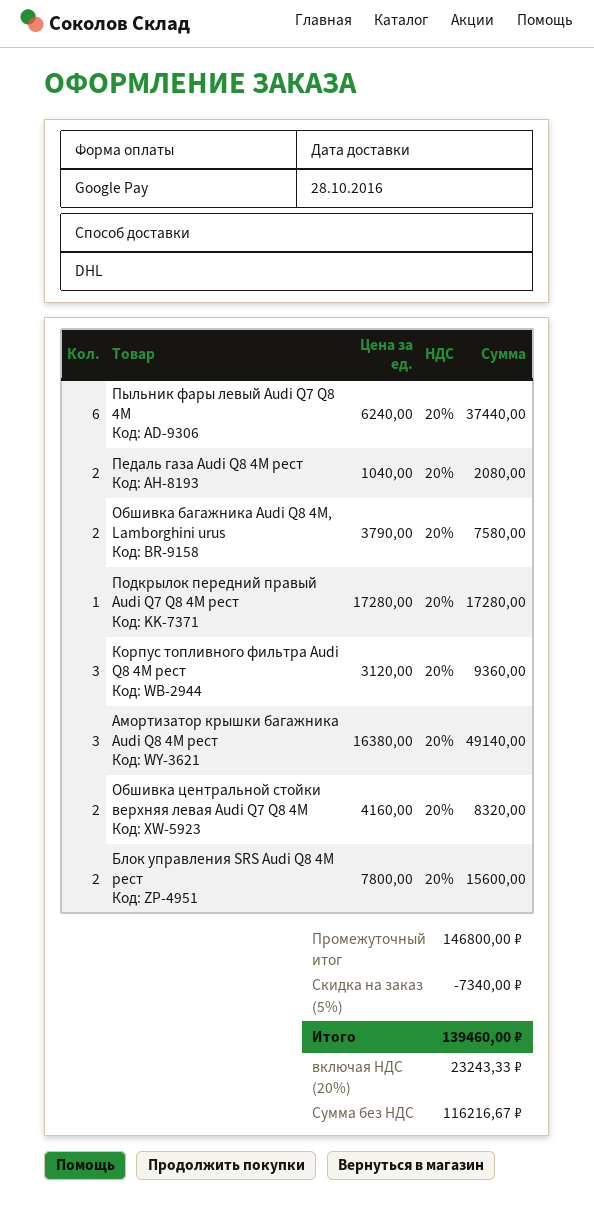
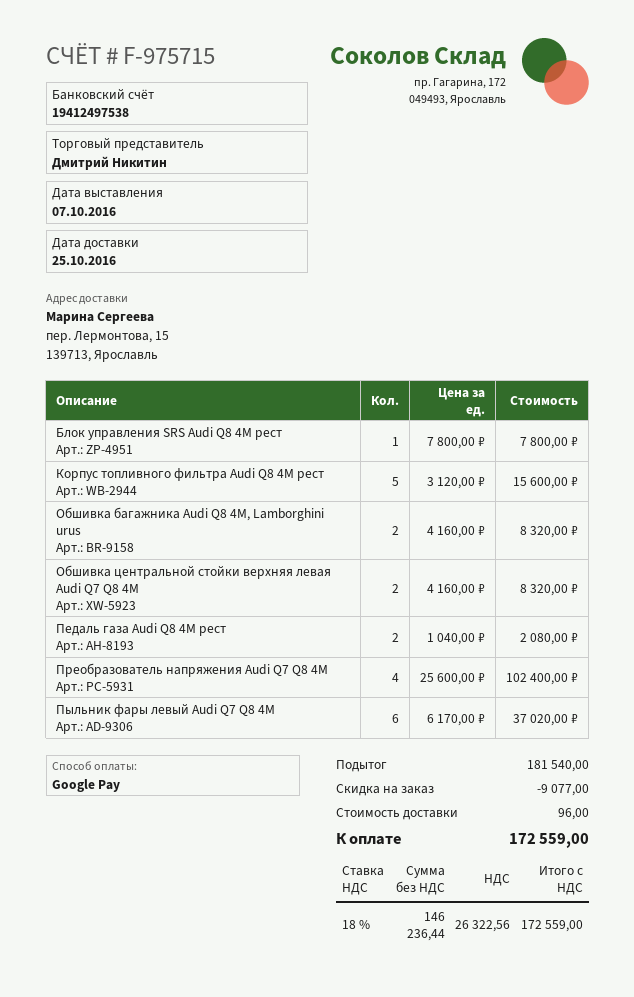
delivery date: 2016-10-28 -> 2016-10-25
Пыльник фары левый Audi Q7 Q8 4M: 6 x 6240.00 = 37440.00 -> 6 x 6170.00 = 37020.00
Обшивка багажника Audi Q8 4M, Lamborghini urus: 2 x 3790.00 = 7580.00 -> 2 x 4160.00 = 8320.00
Подкрылок передний правый Audi Q7 Q8 4M рест: 1 x 17280.00 = 17280.00 -> none
Корпус топливного фильтра Audi Q8 4M рест: 3 x 3120.00 = 9360.00 -> 5 x 3120.00 = 15600.00
Амортизатор крышки багажника Audi Q8 4M рест: 3 x 16380.00 = 49140.00 -> none
Блок управления SRS Audi Q8 4M рест: 2 x 7800.00 = 15600.00 -> 1 x 7800.00 = 7800.00
Преобразователь напряжения Audi Q7 Q8 4M: none -> 4 x 25600.00 = 102400.00
subtotal: 146800.00 -> 181540.00
discount: 7340.00 -> 9077.00
shipping: none -> 96.00
net: 116216.67 -> 146236.44
tax: 20% = 23243.33 -> 18% = 26322.56
total: 139460.00 -> 172559.00

